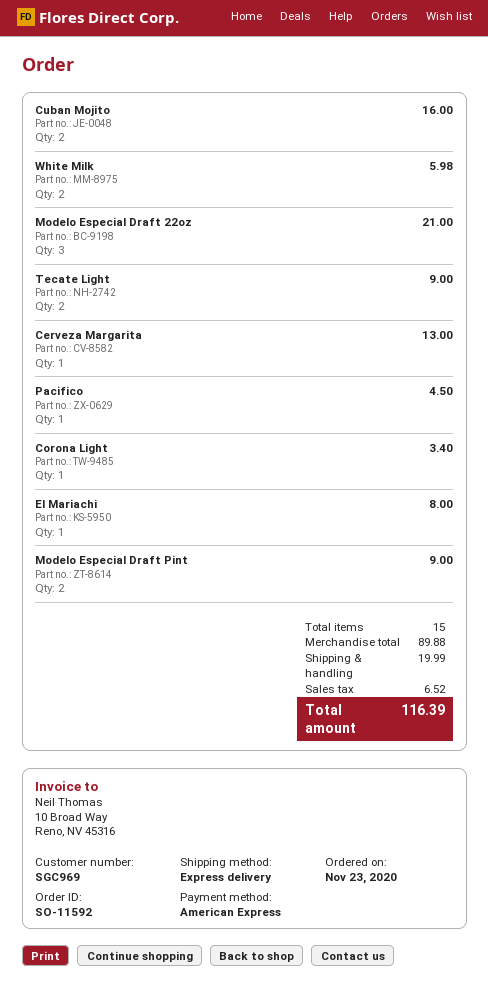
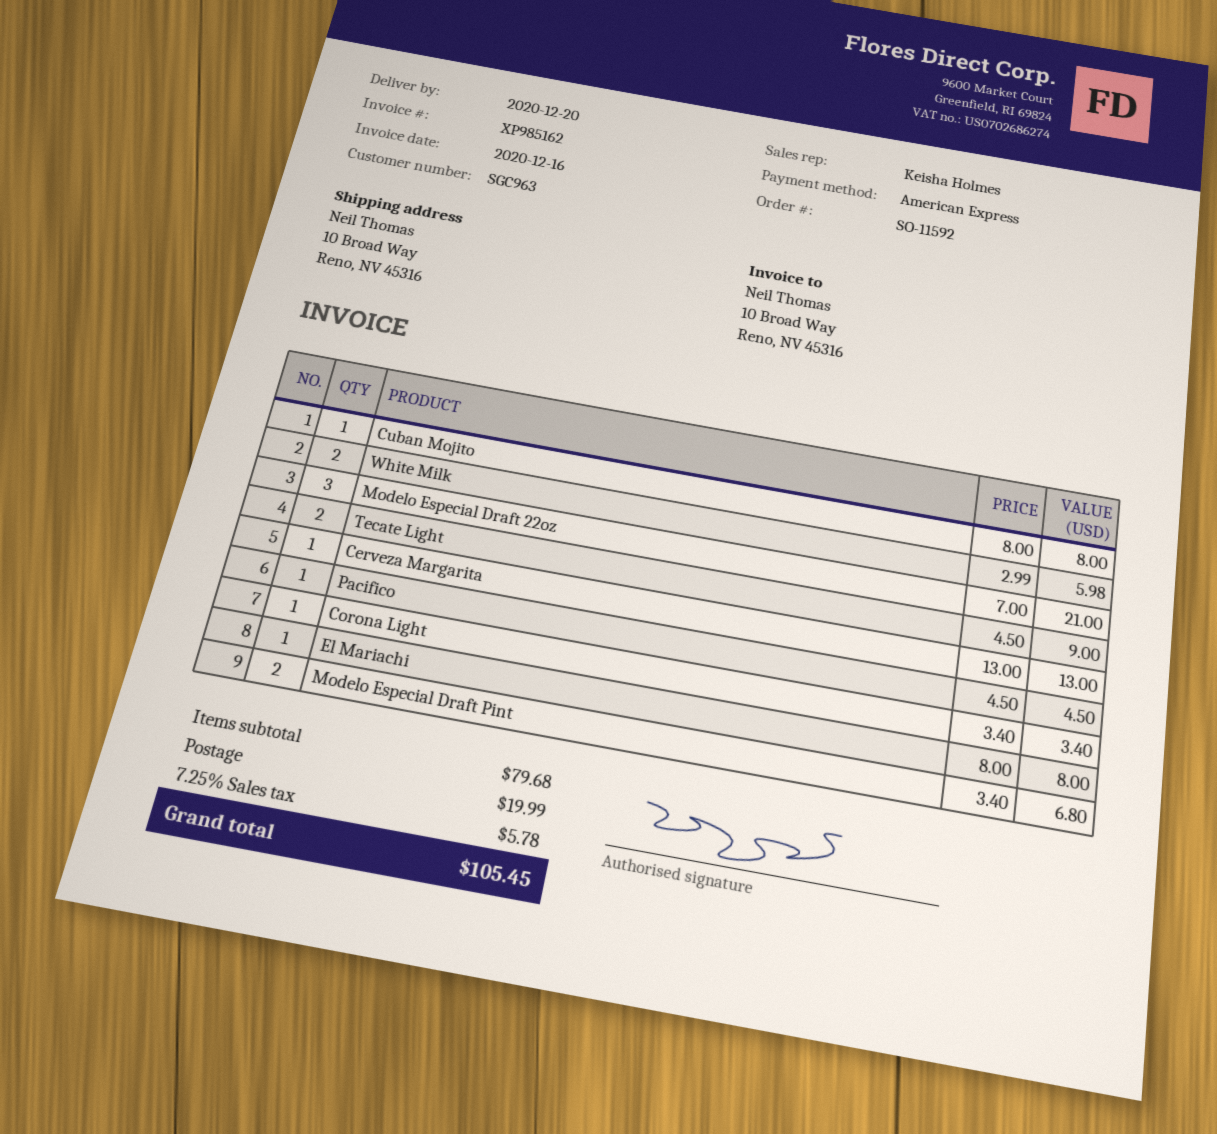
customer number: SGC969 -> SGC963
Cuban Mojito: 2 for 16.00 -> 1 for 8.00
Modelo Especial Draft Pint: 2 for 9.00 -> 2 for 6.80
subtotal: 89.88 -> 79.68
tax: 6.52 -> 5.78
total: 116.39 -> 105.45

